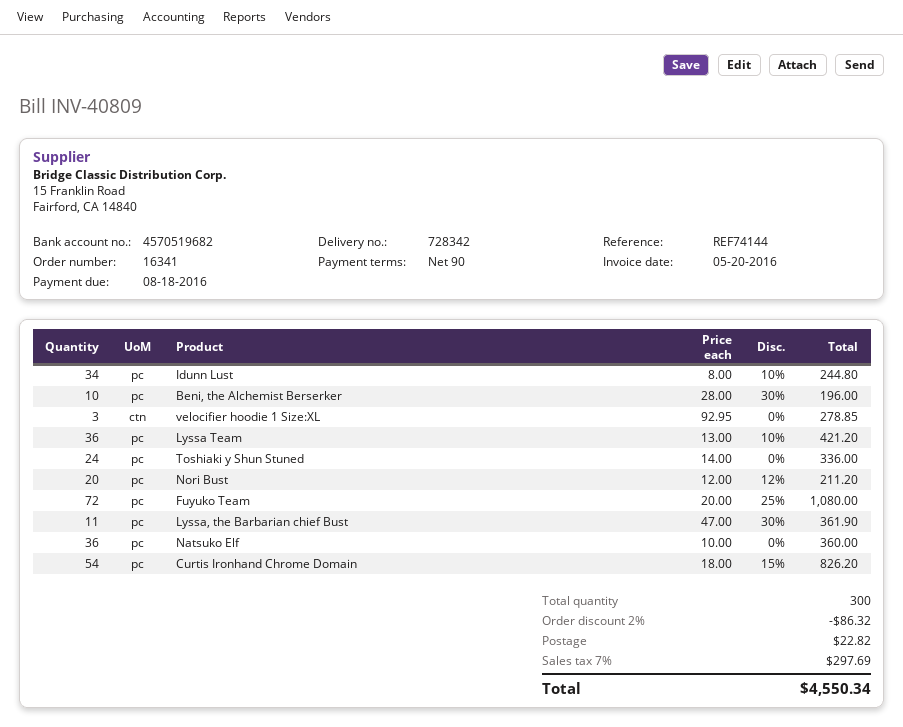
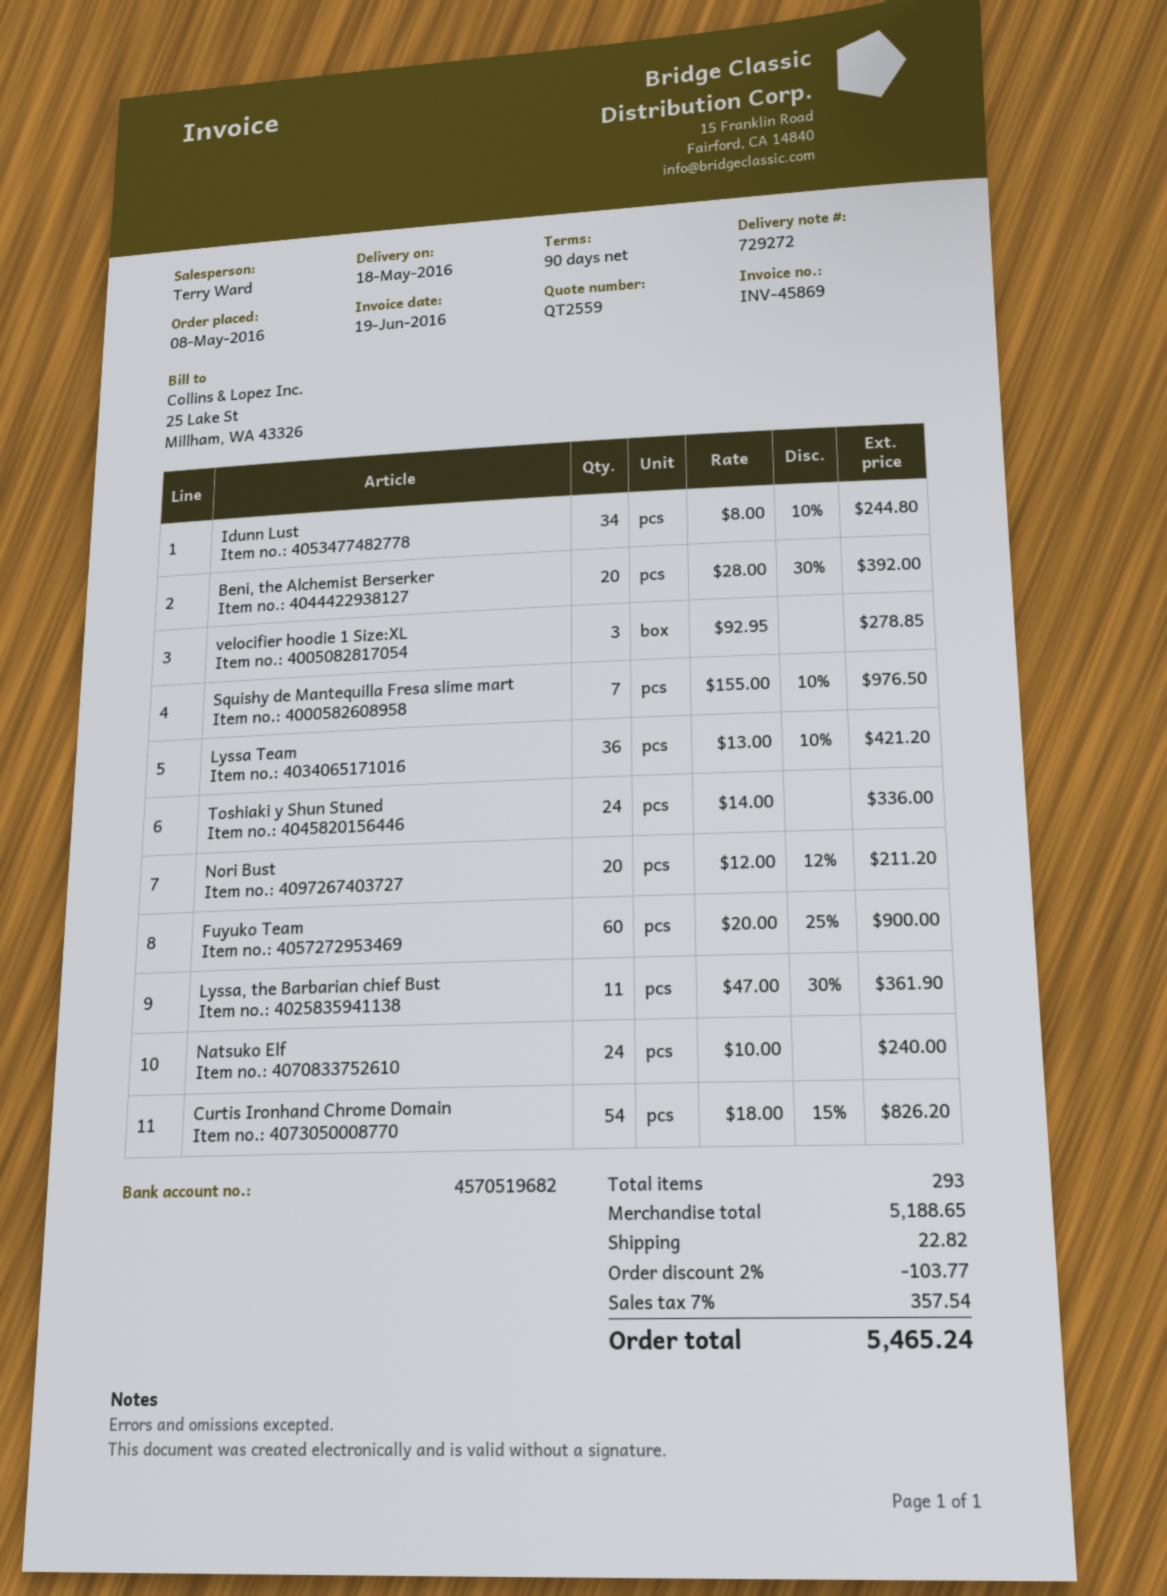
delivery note number: 728342 -> 729272
invoice number: INV-40809 -> INV-45869
invoice date: 2016-05-20 -> 2016-06-19
Beni, the Alchemist Berserker: 10 x 28.00 - 30% = 196.00 -> 20 x 28.00 - 30% = 392.00
Fuyuko Team: 72 x 20.00 - 25% = 1080.00 -> 60 x 20.00 - 25% = 900.00
Natsuko Elf: 36 x 10.00 = 360.00 -> 24 x 10.00 = 240.00
Squishy de Mantequilla Fresa slime mart: none -> 7 x 155.00 - 10% = 976.50
total quantity: 300 -> 293
discount: 2% = 86.32 -> 2% = 103.77
tax: 7% = 297.69 -> 7% = 357.54
total: 4550.34 -> 5465.24

